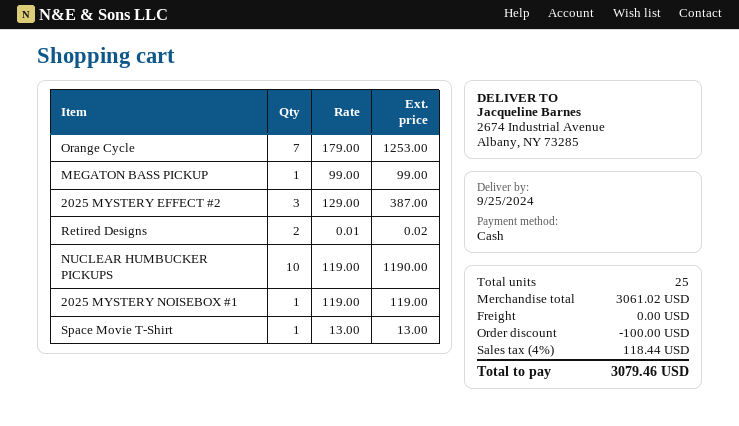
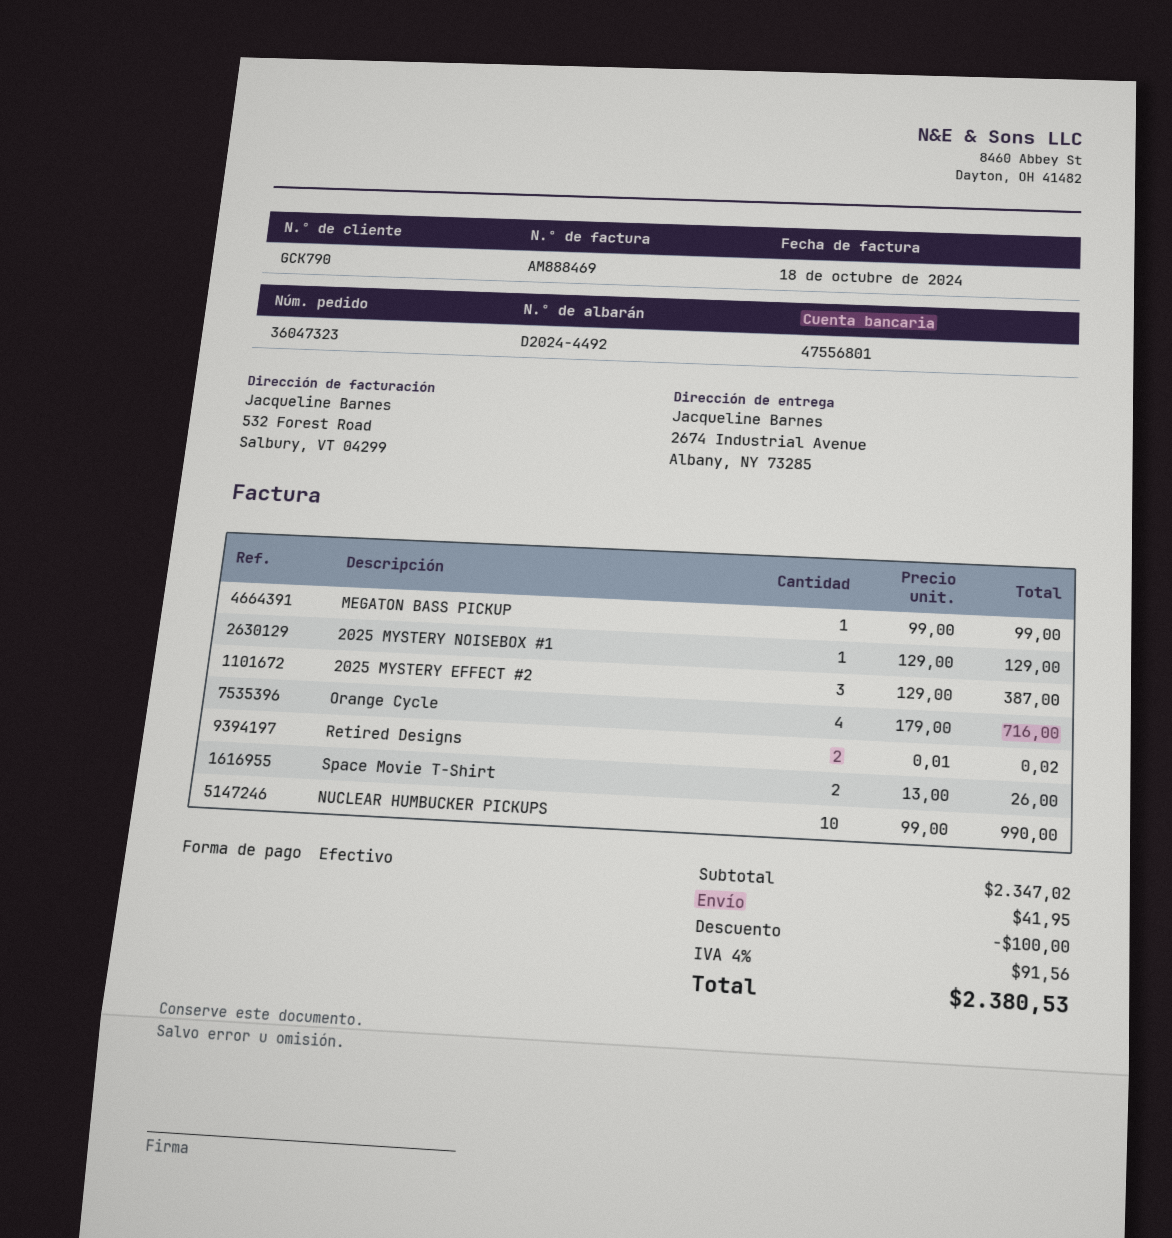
Orange Cycle: 7 x 179.00 = 1253.00 -> 4 x 179.00 = 716.00
NUCLEAR HUMBUCKER PICKUPS: 10 x 119.00 = 1190.00 -> 10 x 99.00 = 990.00
2025 MYSTERY NOISEBOX #1: 1 x 119.00 = 119.00 -> 1 x 129.00 = 129.00
Space Movie T-Shirt: 1 x 13.00 = 13.00 -> 2 x 13.00 = 26.00
subtotal: 3061.02 -> 2347.02
shipping: 0.00 -> 41.95
tax: 4% = 118.44 -> 4% = 91.56
total: 3079.46 -> 2380.53

